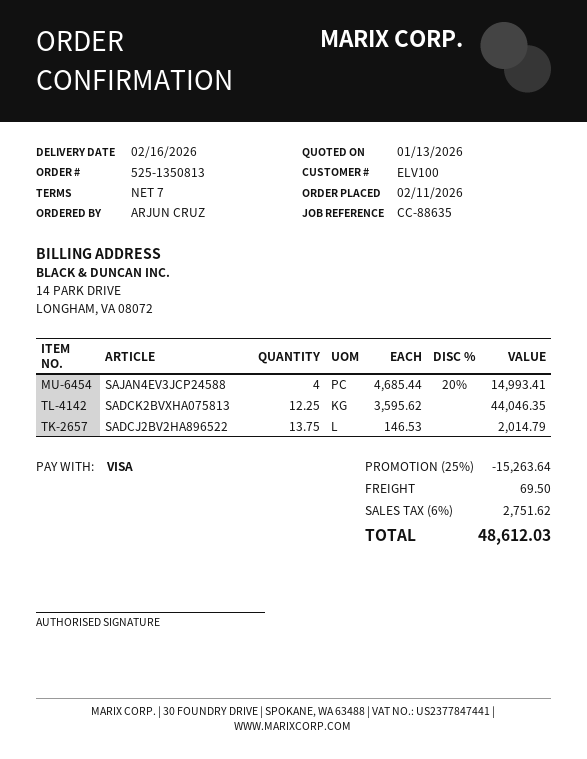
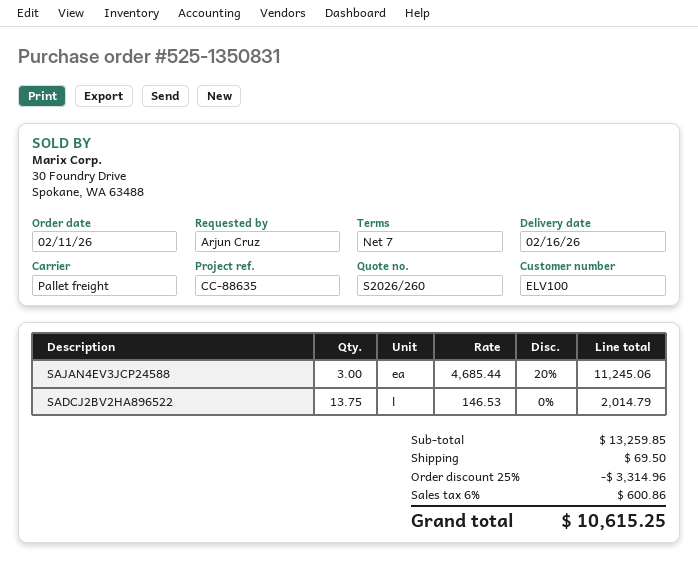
order number: 525-1350813 -> 525-1350831
SAJAN4EV3JCP24588: 4 x 4685.44 - 20% = 14993.41 -> 3 x 4685.44 - 20% = 11245.06
SADCK2BVXHA075813: 12.25 x 3595.62 = 44046.35 -> none
discount: 25% = 15263.64 -> 25% = 3314.96
tax: 6% = 2751.62 -> 6% = 600.86
total: 48612.03 -> 10615.25

